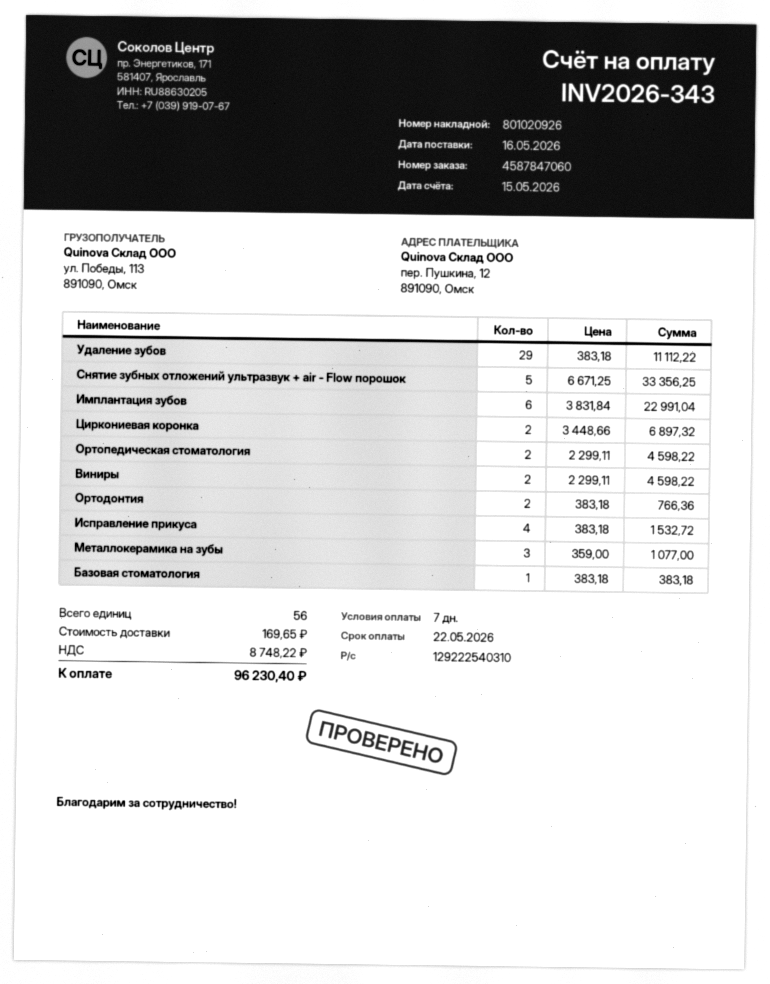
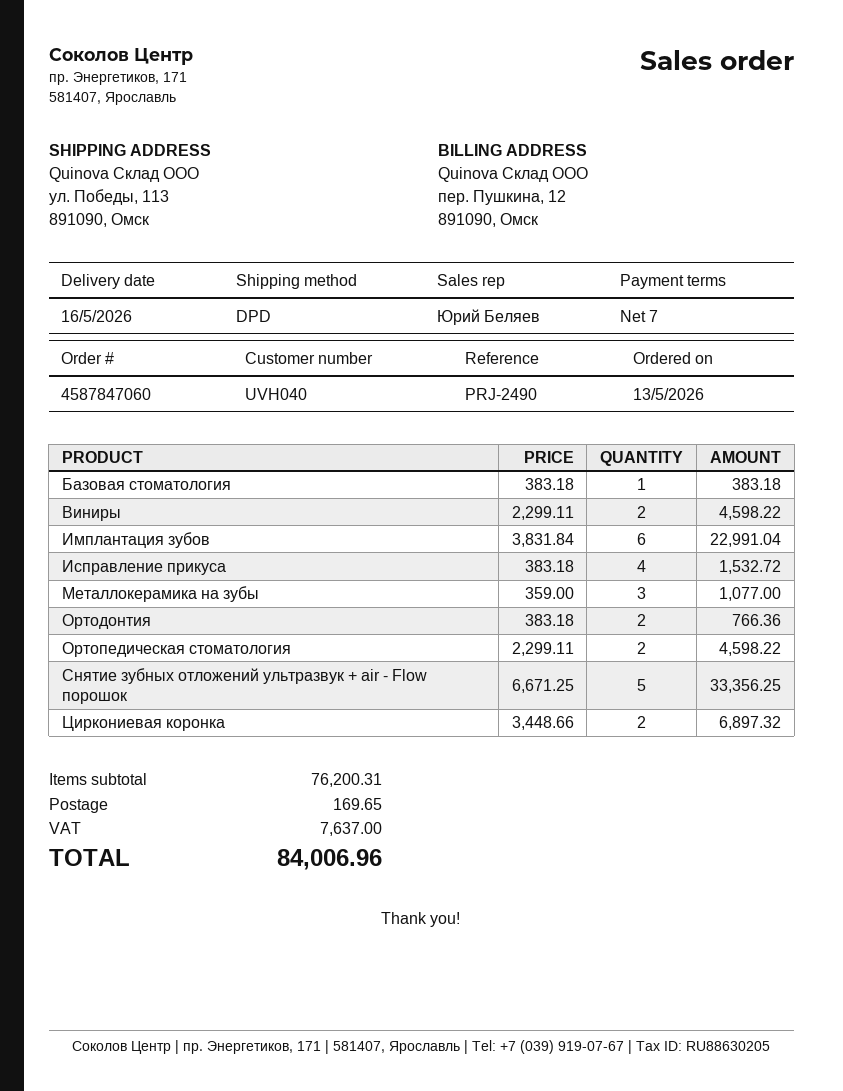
Удаление зубов: 29 x 383.18 = 11112.22 -> none
tax: 8748.22 -> 7637.00
total: 96230.40 -> 84006.96

